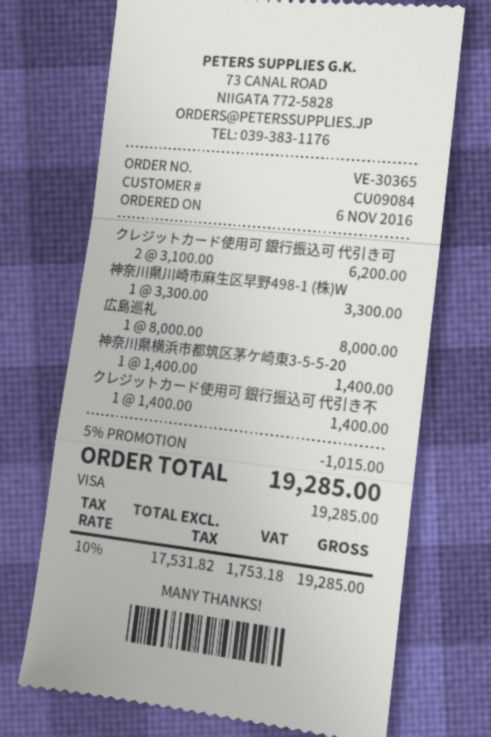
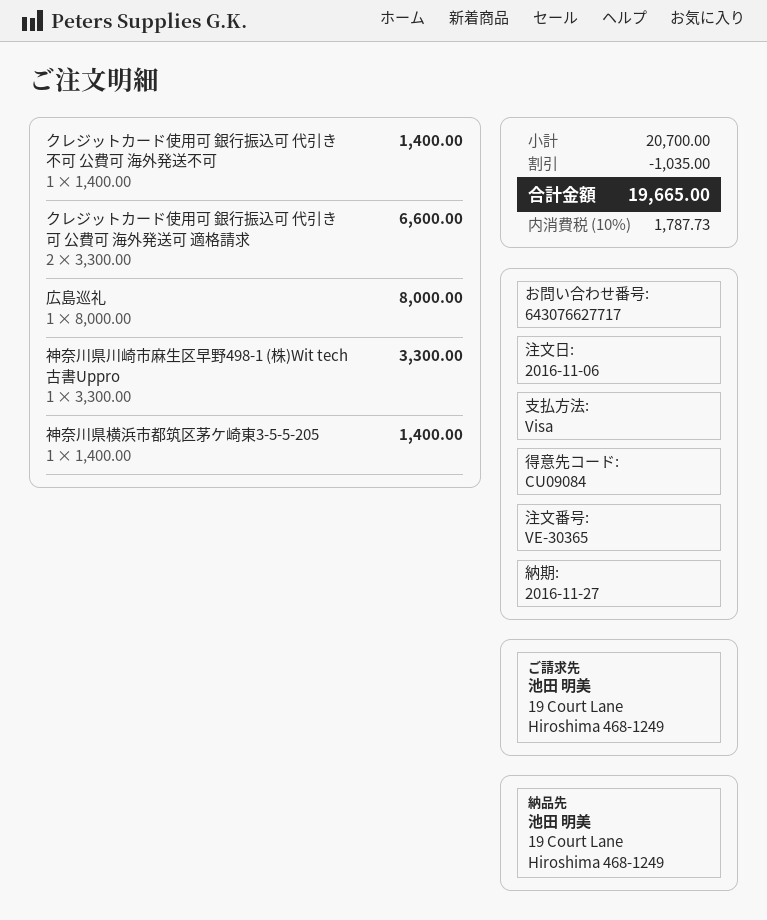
クレジットカード使用可 銀行振込可 代引き可: 2 x 3100.00 = 6200.00 -> 2 x 3300.00 = 6600.00
discount: 1015.00 -> 1035.00
tax: 10% = 1753.18 -> 10% = 1787.73
total: 19285.00 -> 19665.00

